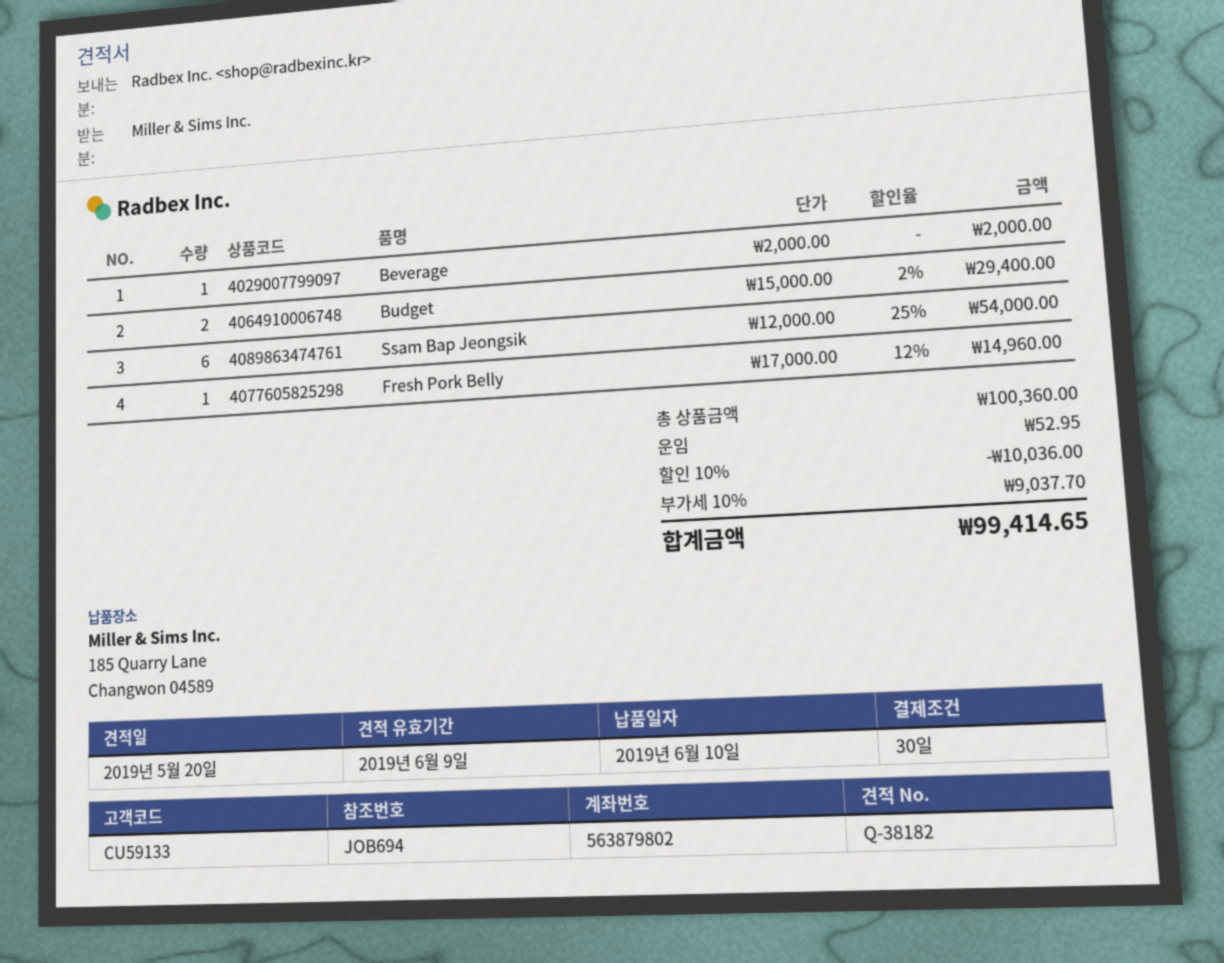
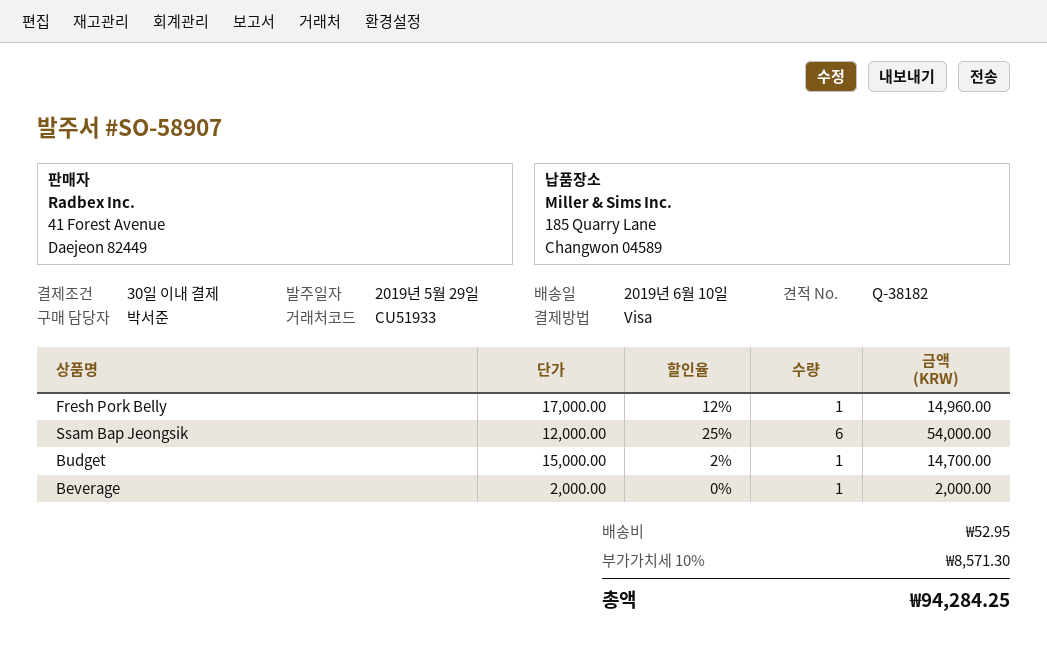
customer number: CU59133 -> CU51933
Budget: 2 x 15000.00 - 2% = 29400.00 -> 1 x 15000.00 - 2% = 14700.00
discount: 10% = 10036.00 -> none
tax: 10% = 9037.70 -> 10% = 8571.30
total: 99414.65 -> 94284.25

